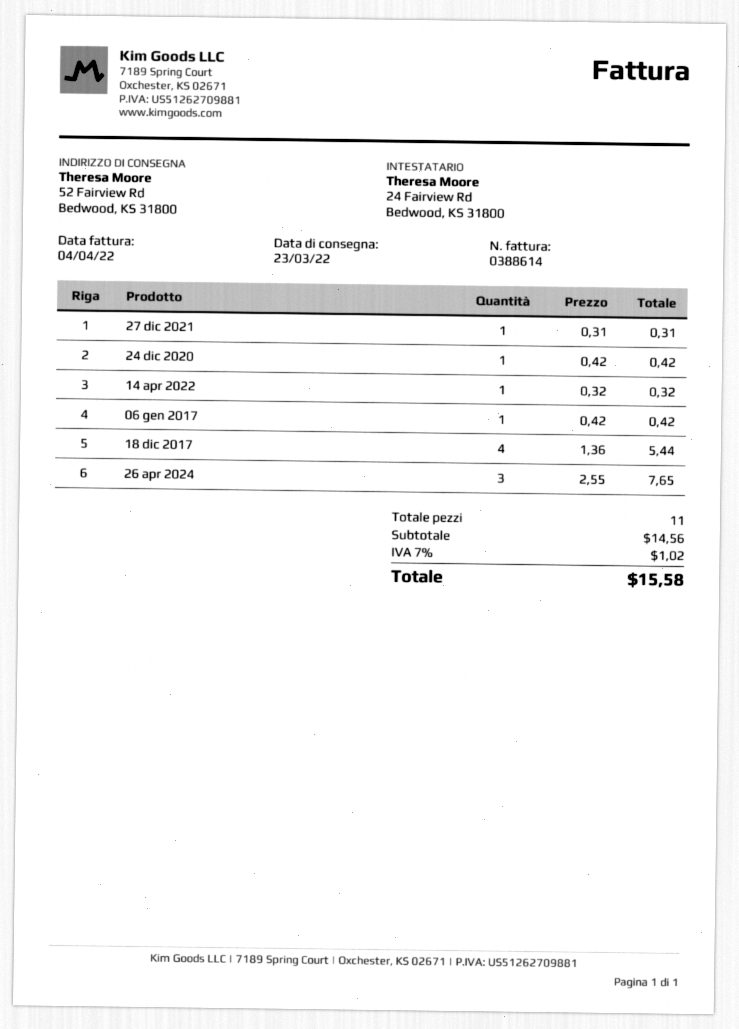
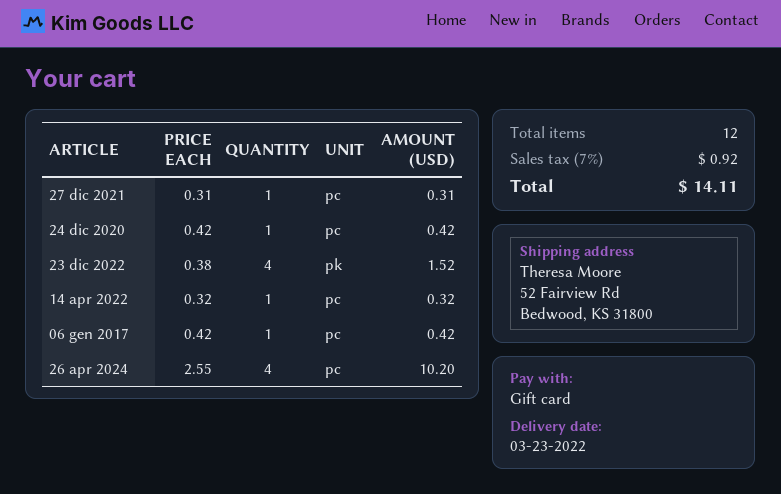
18 dic 2017: 4 x 1.36 = 5.44 -> none
26 apr 2024: 3 x 2.55 = 7.65 -> 4 x 2.55 = 10.20
23 dic 2022: none -> 4 x 0.38 = 1.52
total quantity: 11 -> 12
tax: 7% = 1.02 -> 7% = 0.92
total: 15.58 -> 14.11

